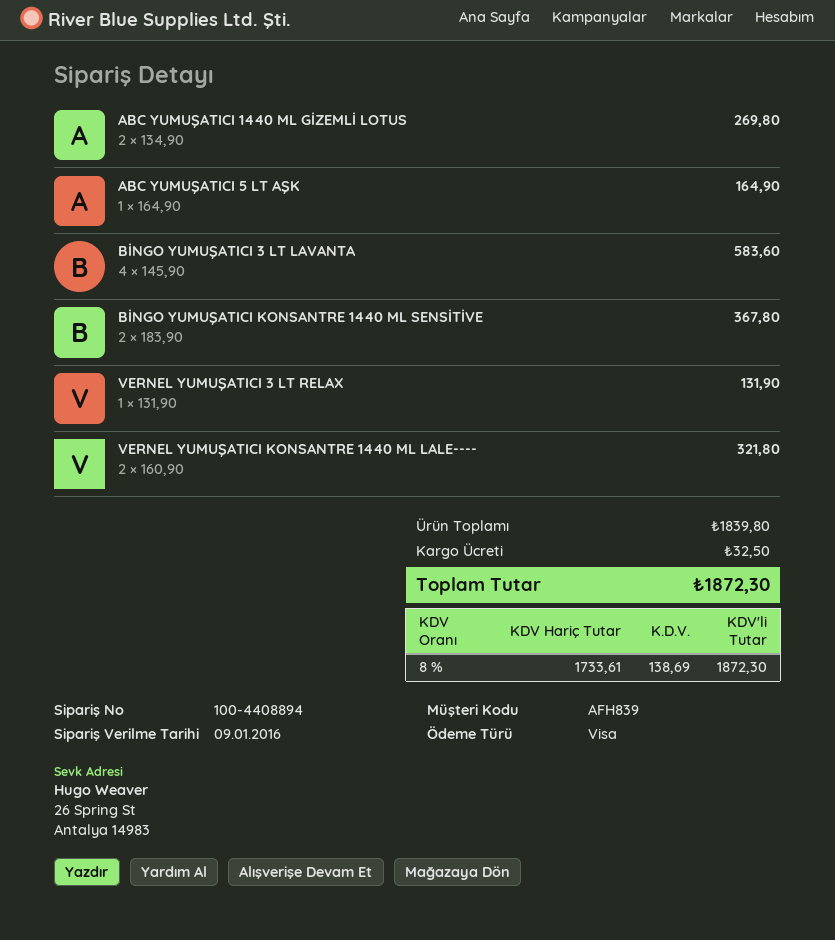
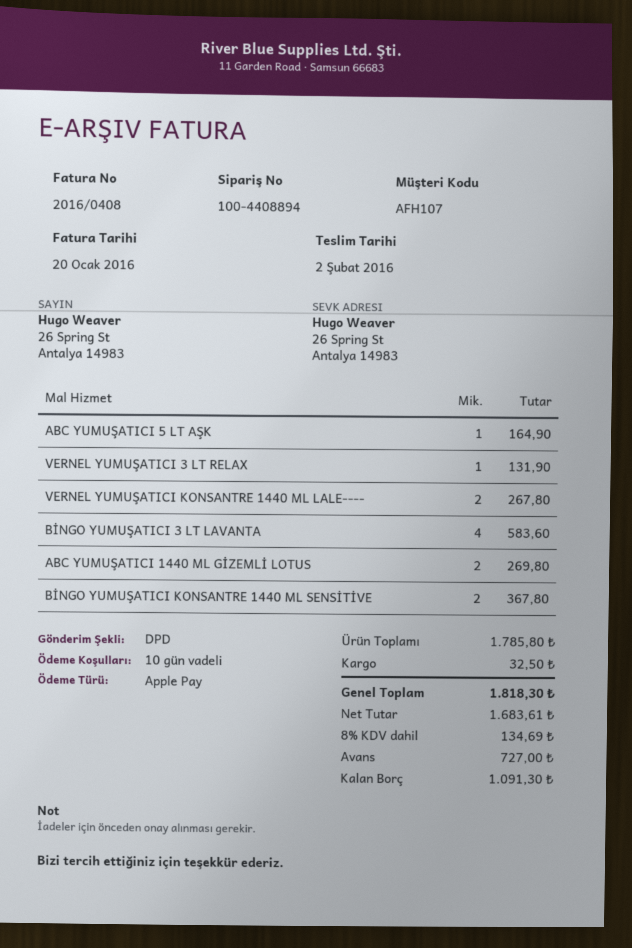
customer number: AFH839 -> AFH107
payment method: Visa -> Apple Pay
VERNEL YUMUŞATICI KONSANTRE 1440 ML LALE----: 2 for 321.80 -> 2 for 267.80
subtotal: 1839.80 -> 1785.80
net: 1733.61 -> 1683.61
tax: 8% = 138.69 -> 8% = 134.69
total: 1872.30 -> 1818.30

